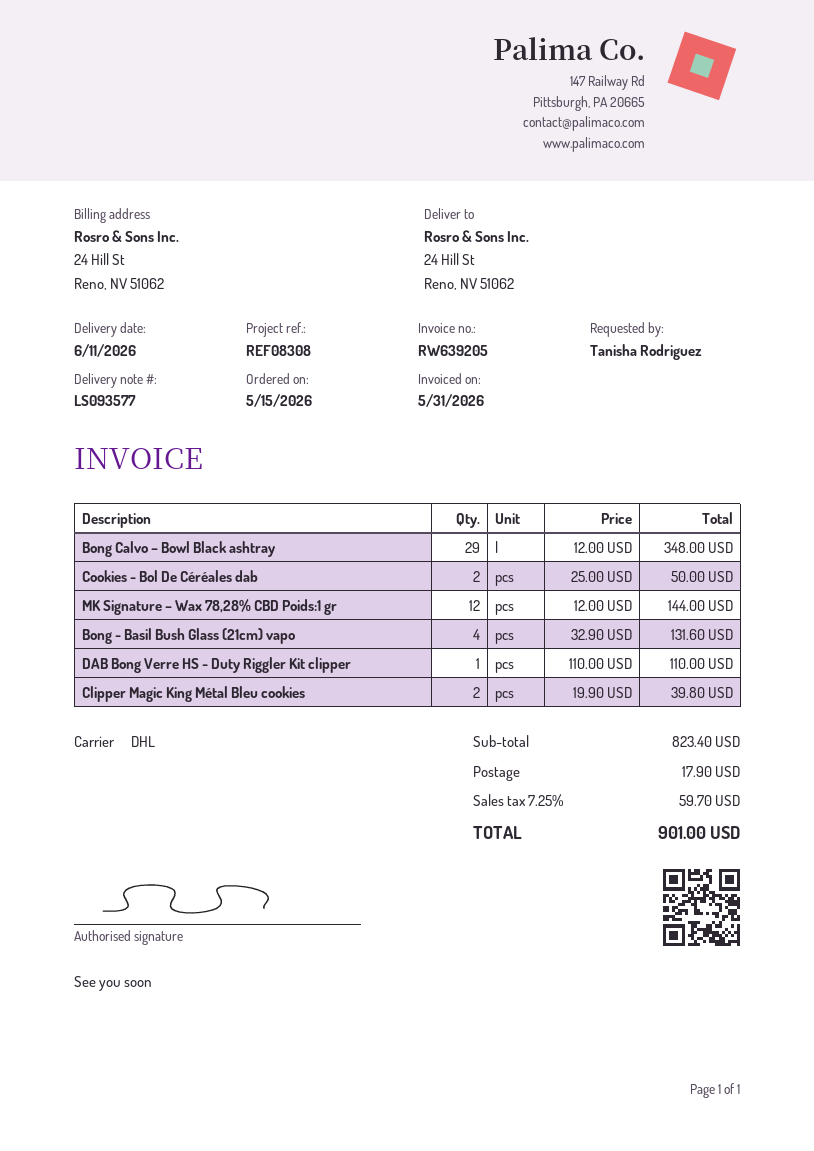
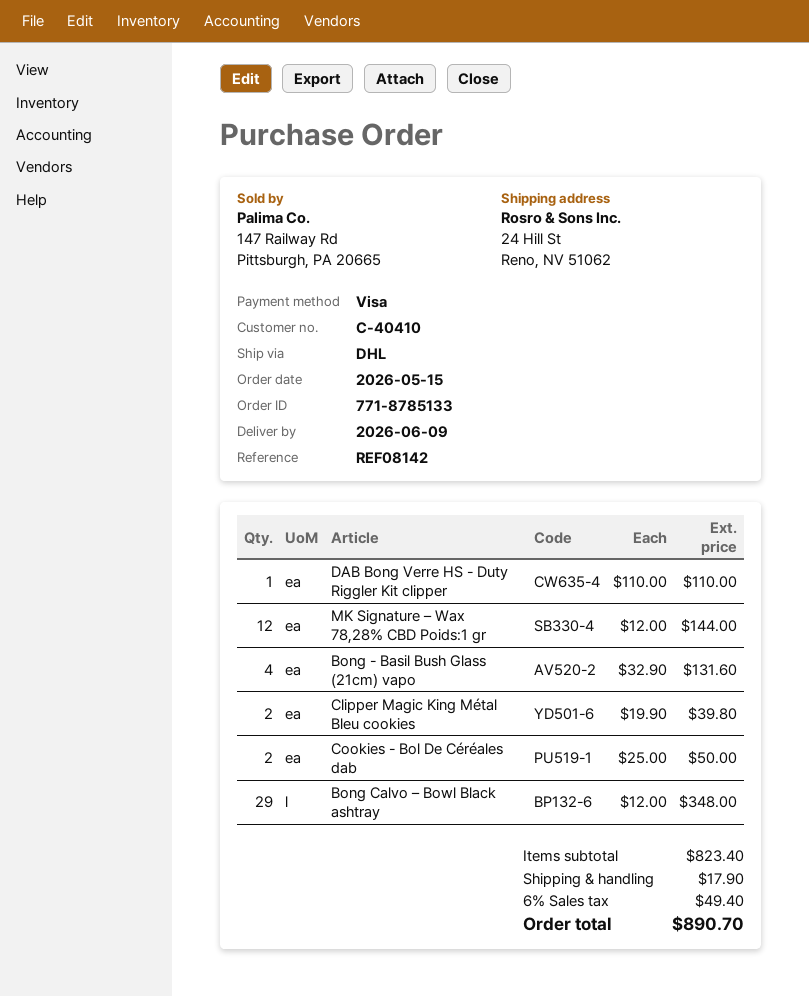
delivery date: 2026-06-11 -> 2026-06-09
reference: REF08308 -> REF08142
tax: 7.25% = 59.70 -> 6% = 49.40
total: 901.00 -> 890.70

